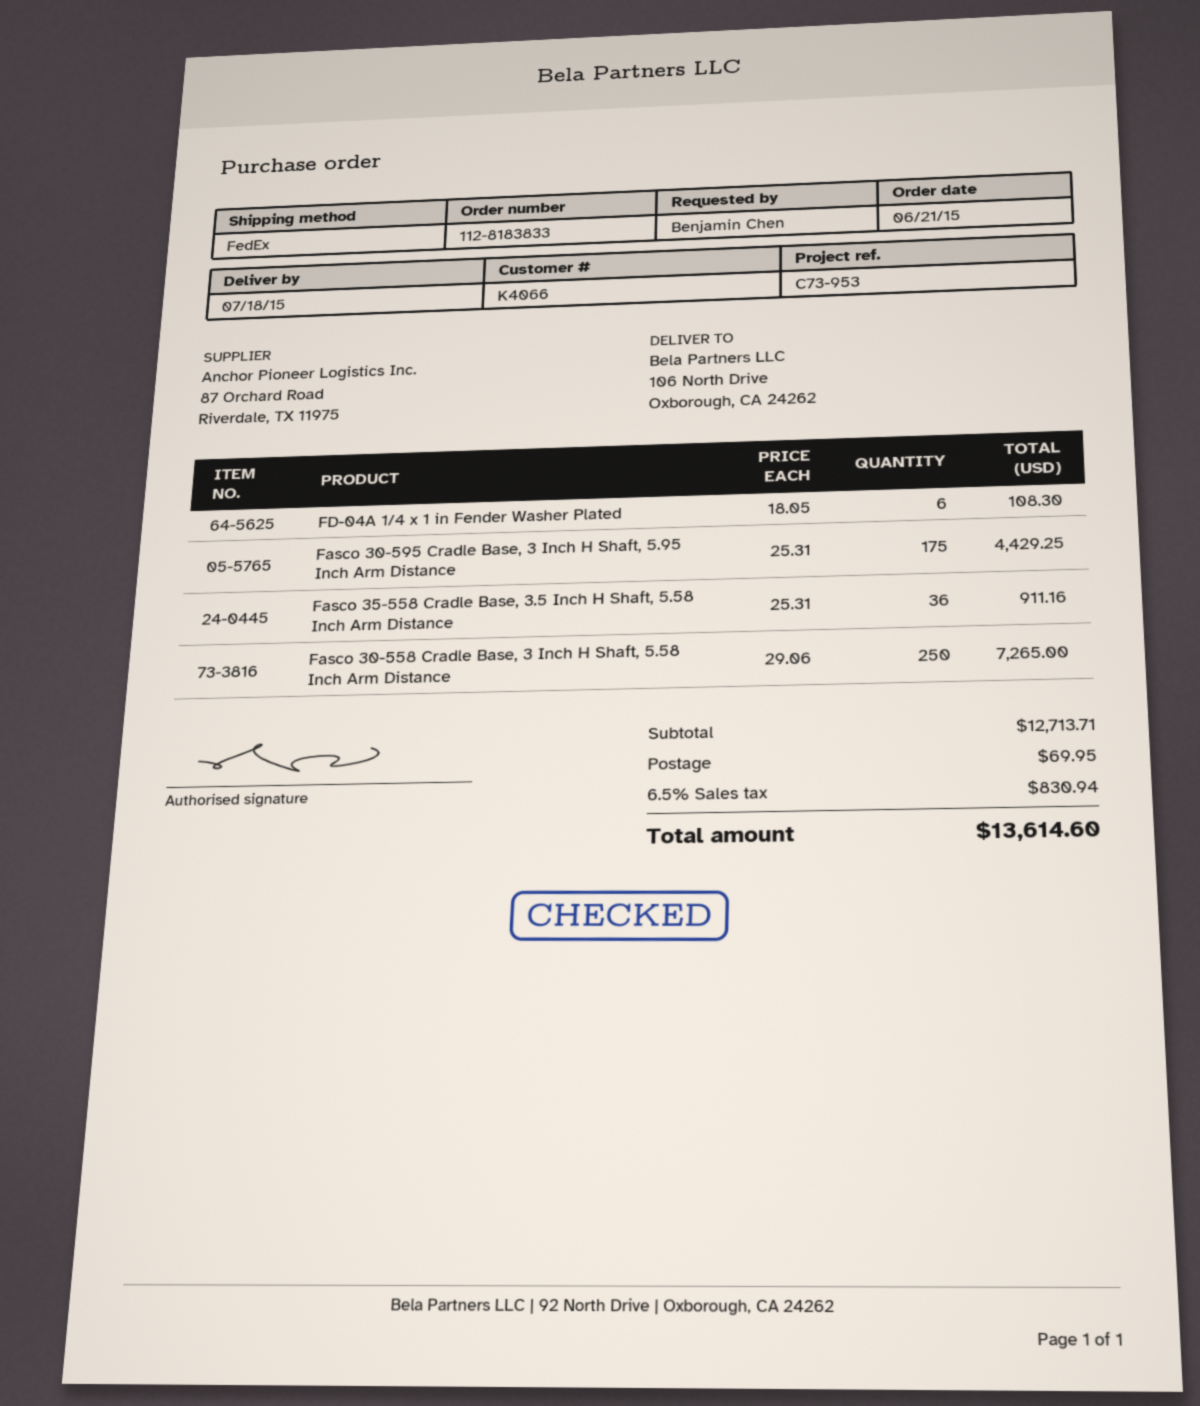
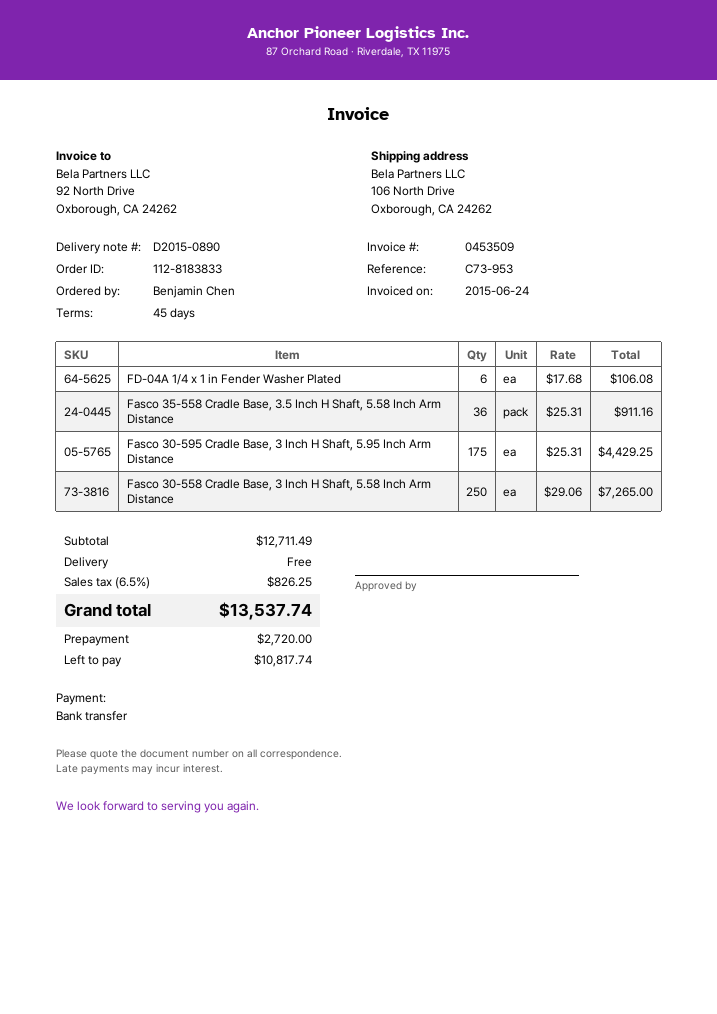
FD-04A 1/4 x 1 in Fender Washer Plated: 6 x 18.05 = 108.30 -> 6 x 17.68 = 106.08
subtotal: 12713.71 -> 12711.49
shipping: 69.95 -> 0.00
tax: 6.5% = 830.94 -> 6.5% = 826.25
total: 13614.60 -> 13537.74

